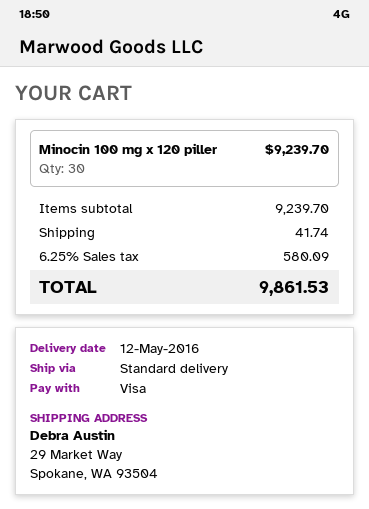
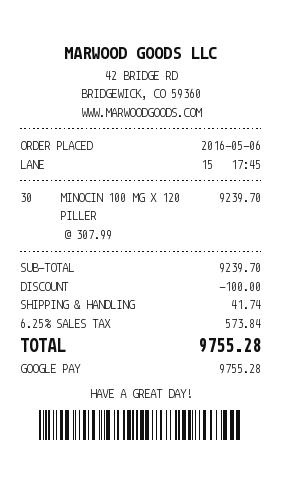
payment method: Visa -> Google Pay
discount: none -> 100.00
tax: 6.25% = 580.09 -> 6.25% = 573.84
total: 9861.53 -> 9755.28

